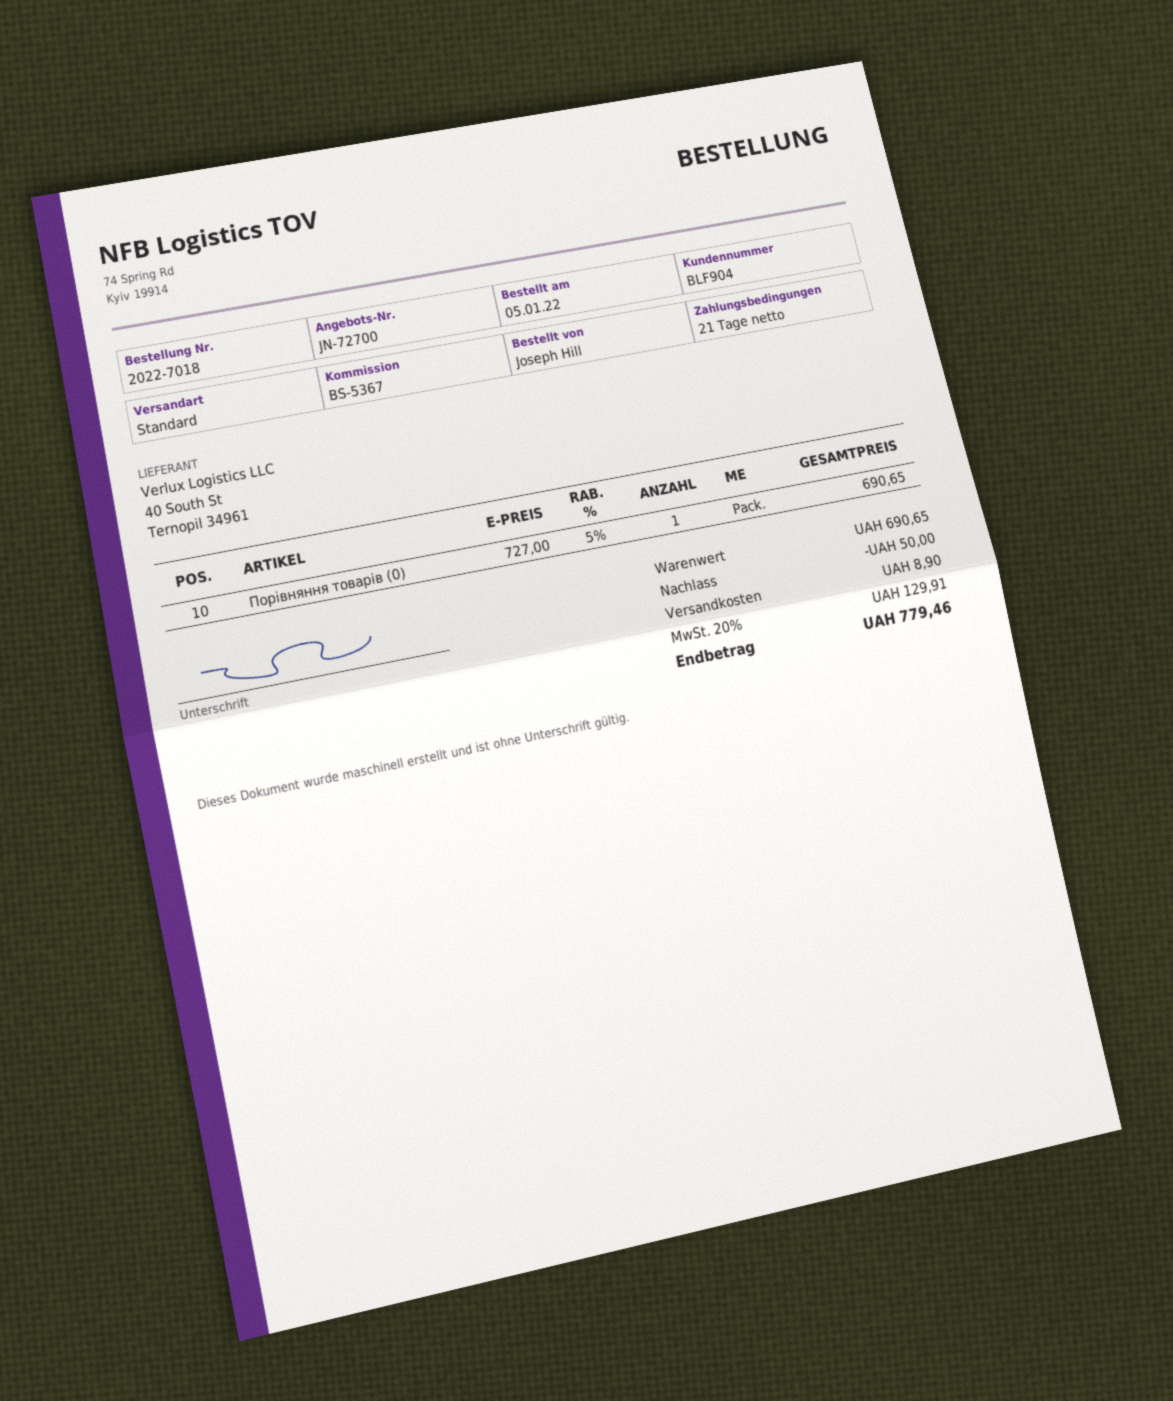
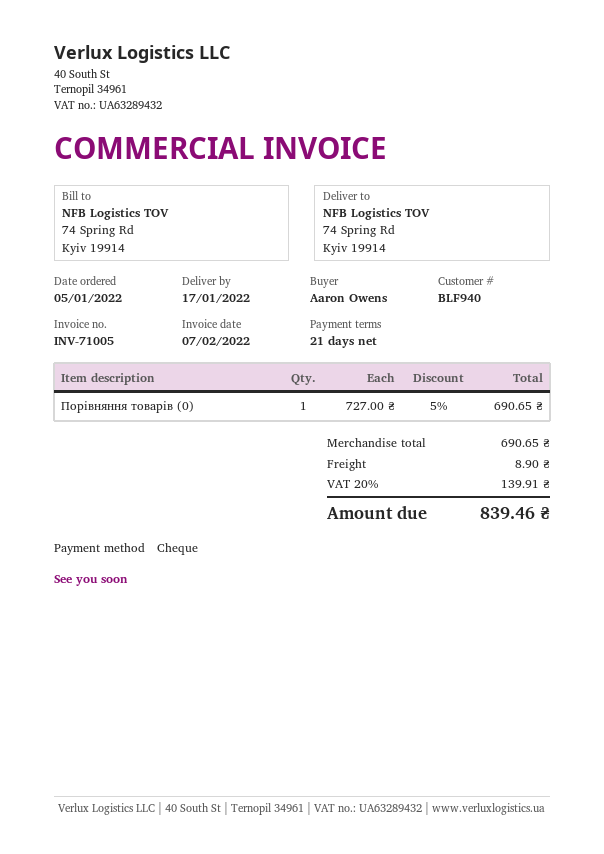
customer number: BLF904 -> BLF940
ordered by: Joseph Hill -> Aaron Owens
discount: 50.00 -> none
tax: 20% = 129.91 -> 20% = 139.91
total: 779.46 -> 839.46

